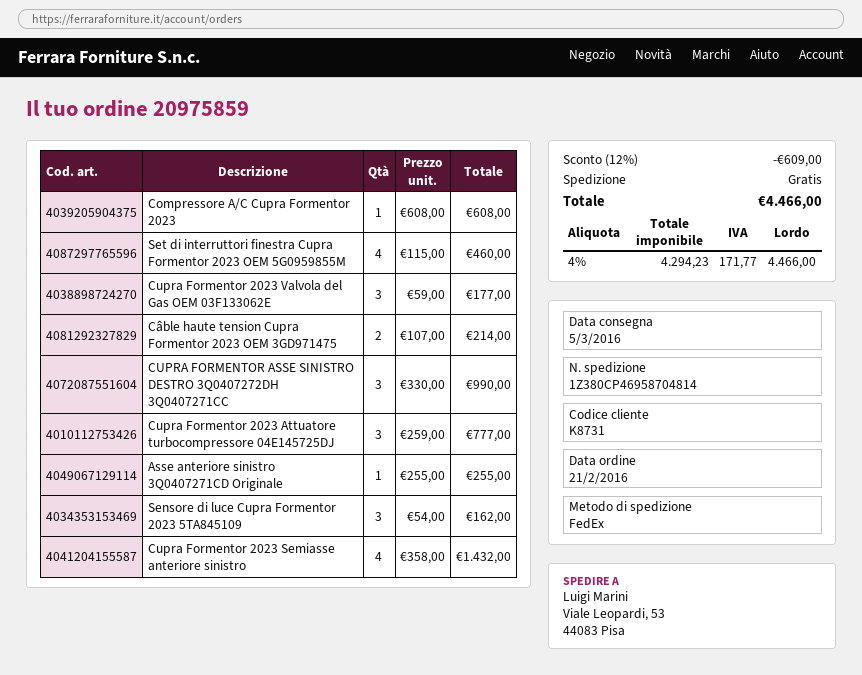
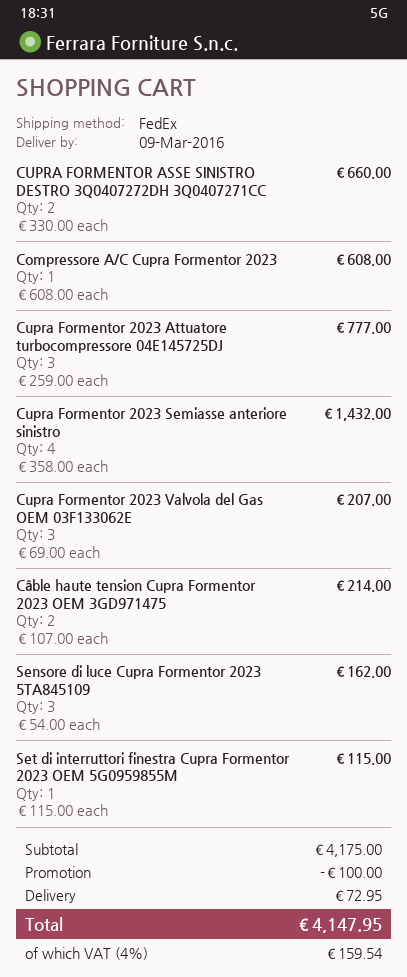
delivery date: 2016-03-05 -> 2016-03-09
Set di interruttori finestra Cupra Formentor 2023 OEM 5G0959855M: 4 x 115.00 = 460.00 -> 1 x 115.00 = 115.00
Cupra Formentor 2023 Valvola del Gas OEM 03F133062E: 3 x 59.00 = 177.00 -> 3 x 69.00 = 207.00
CUPRA FORMENTOR ASSE SINISTRO DESTRO 3Q0407272DH 3Q0407271CC: 3 x 330.00 = 990.00 -> 2 x 330.00 = 660.00
Asse anteriore sinistro 3Q0407271CD Originale: 1 x 255.00 = 255.00 -> none
discount: 609.00 -> 100.00
shipping: 0.00 -> 72.95
tax: 4% = 171.77 -> 4% = 159.54
total: 4466.00 -> 4147.95

